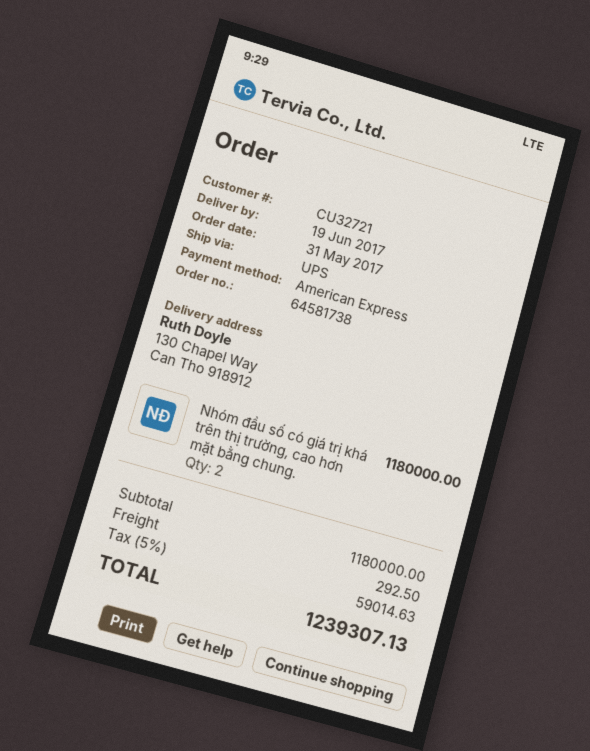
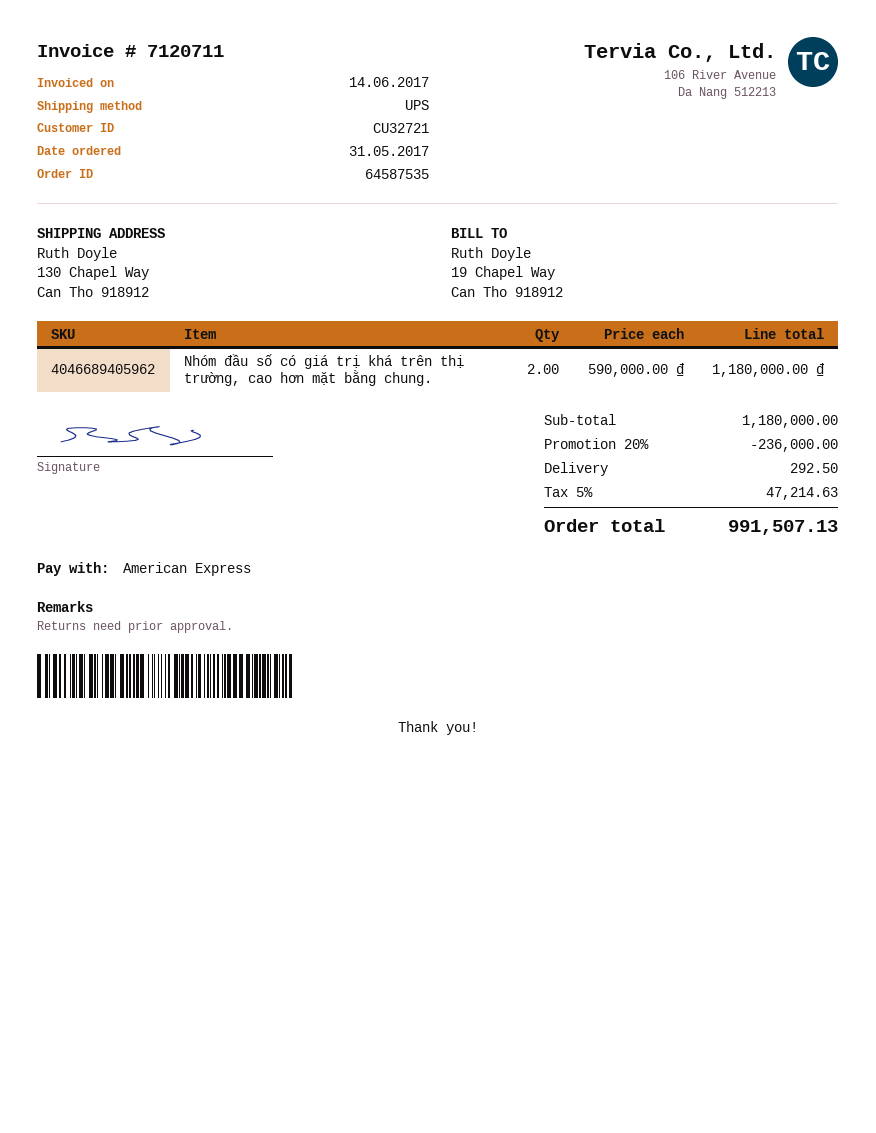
order number: 64581738 -> 64587535
discount: none -> 20% = 236000.00
tax: 5% = 59014.63 -> 5% = 47214.63
total: 1239307.13 -> 991507.13

